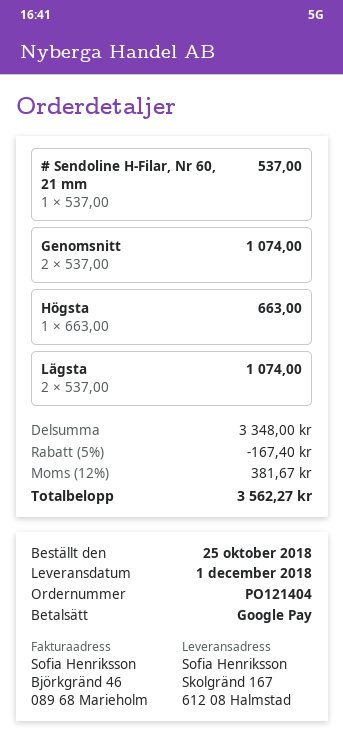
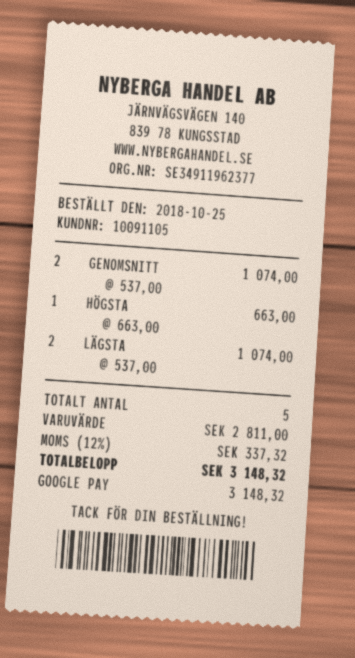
# Sendoline H-Filar, Nr 60, 21 mm: 1 x 537.00 = 537.00 -> none
subtotal: 3348.00 -> 2811.00
discount: 5% = 167.40 -> none
tax: 12% = 381.67 -> 12% = 337.32
total: 3562.27 -> 3148.32

